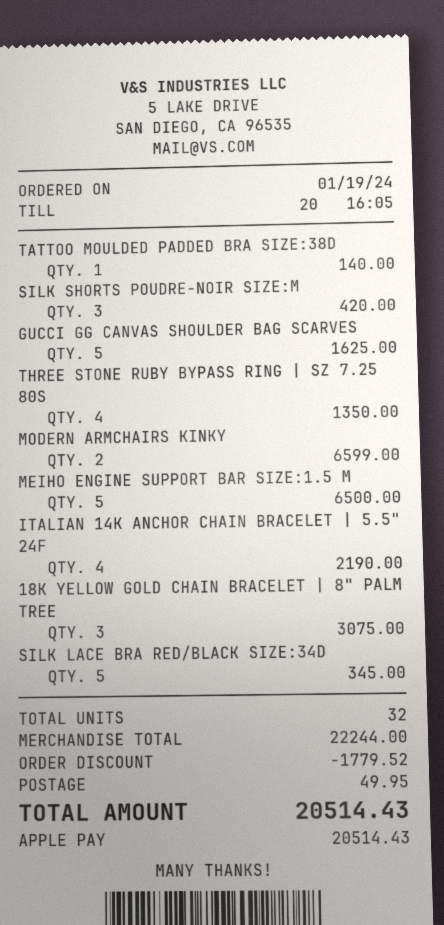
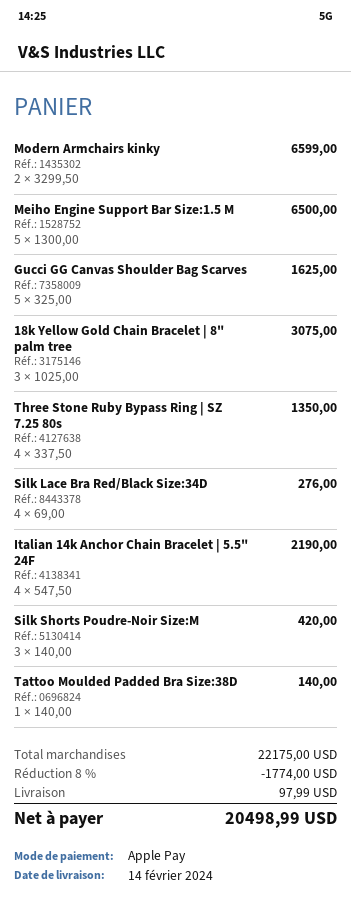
SILK LACE BRA RED/BLACK SIZE:34D: 5 for 345.00 -> 4 for 276.00
subtotal: 22244.00 -> 22175.00
discount: 1779.52 -> 1774.00
shipping: 49.95 -> 97.99
total: 20514.43 -> 20498.99

